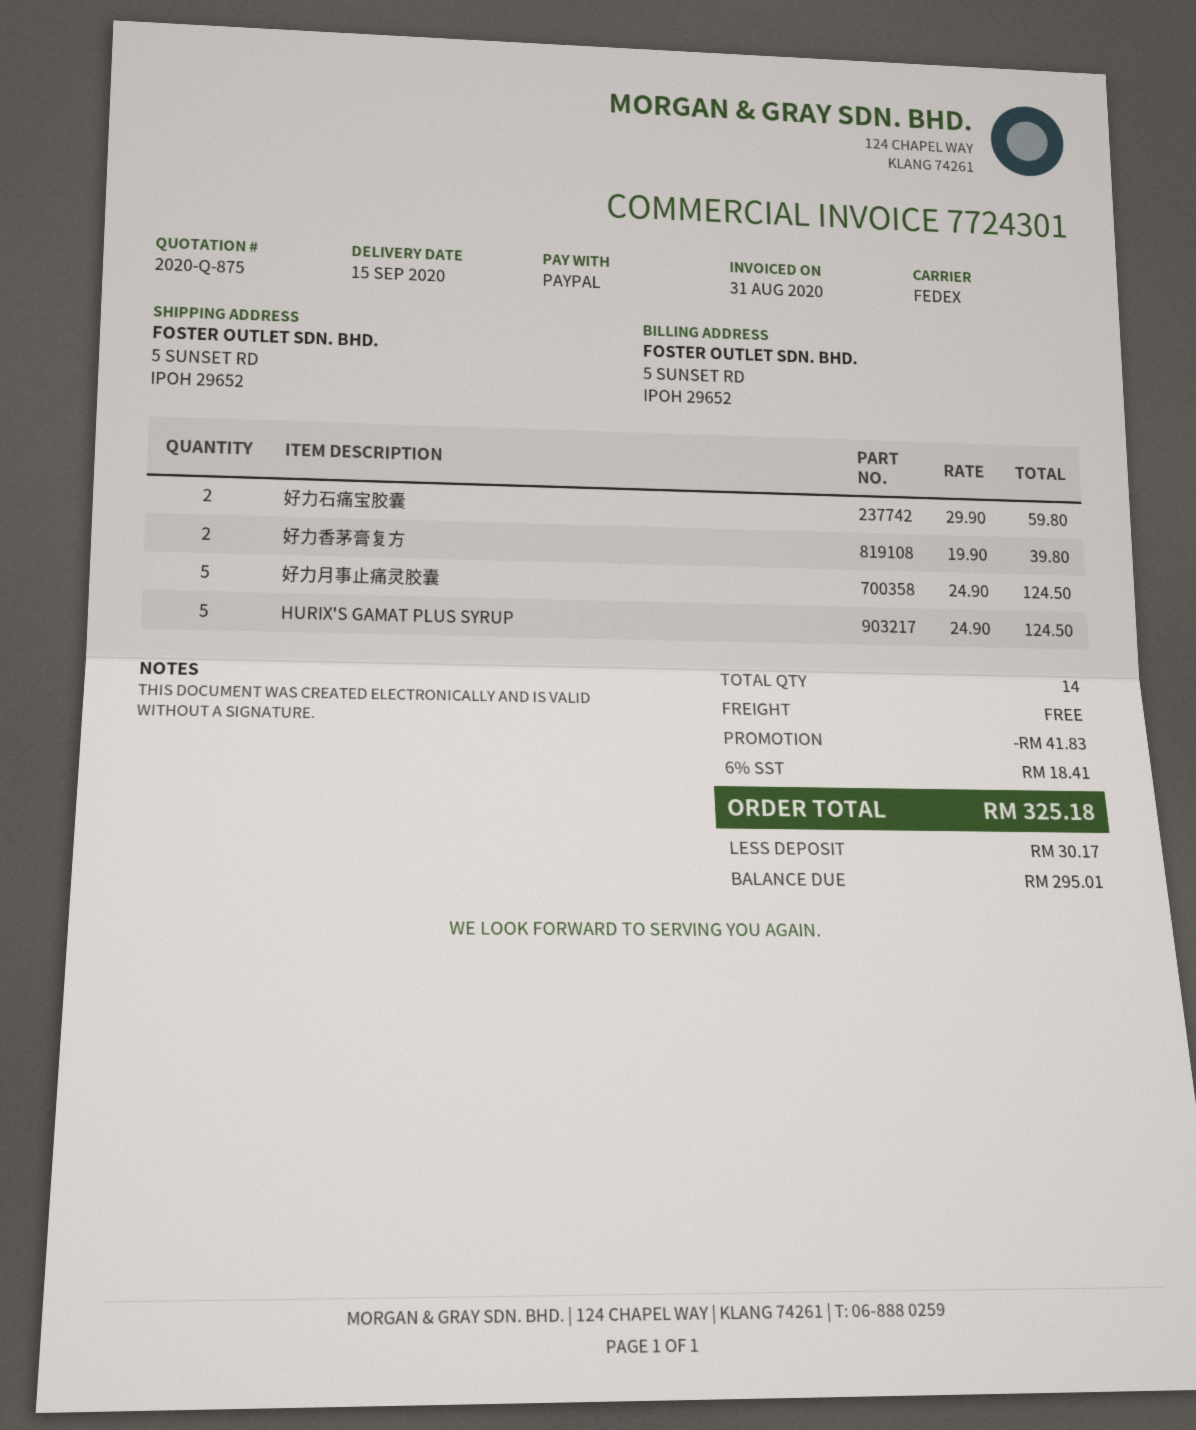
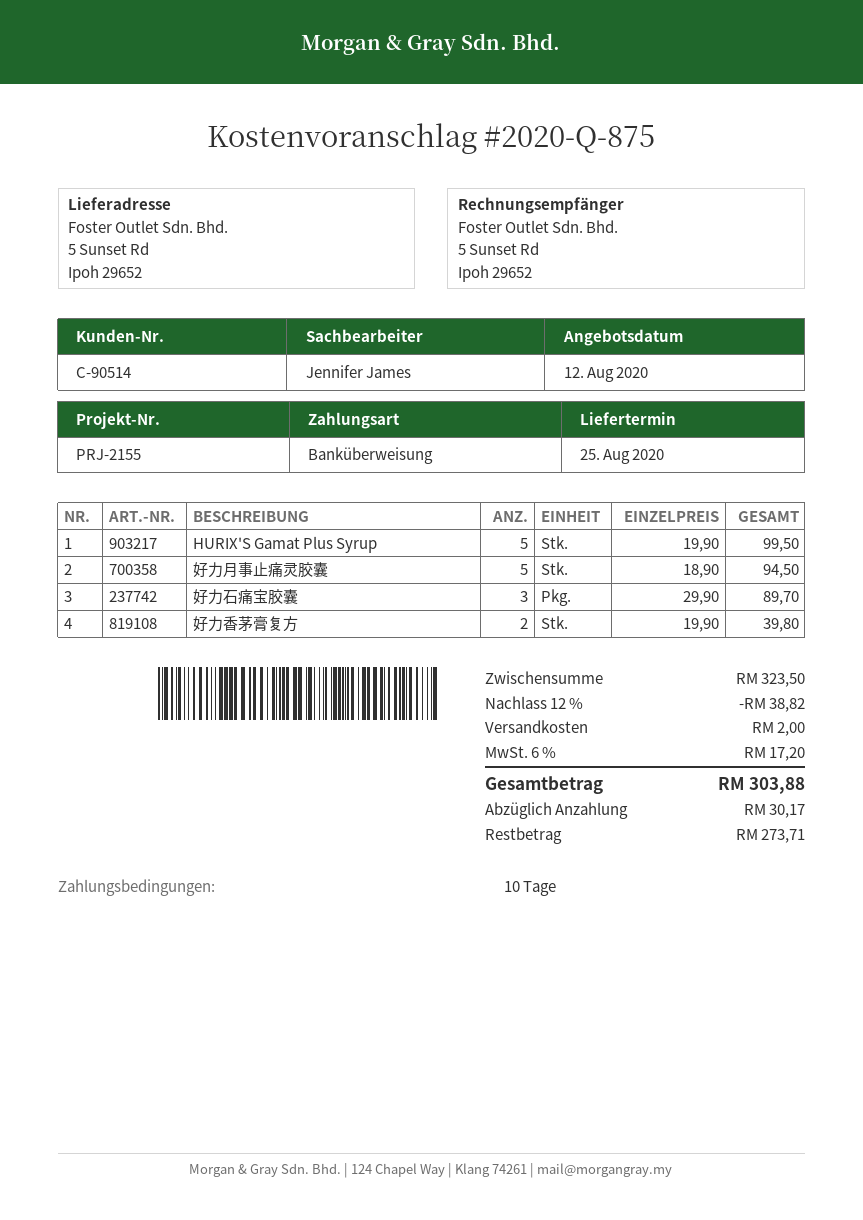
delivery date: 2020-09-15 -> 2020-08-25
payment method: PayPal -> bank transfer
好力石痛宝胶囊: 2 x 29.90 = 59.80 -> 3 x 29.90 = 89.70
好力月事止痛灵胶囊: 5 x 24.90 = 124.50 -> 5 x 18.90 = 94.50
HURIX'S GAMAT PLUS SYRUP: 5 x 24.90 = 124.50 -> 5 x 19.90 = 99.50
discount: 41.83 -> 38.82
shipping: 0.00 -> 2.00
tax: 6% = 18.41 -> 6% = 17.20
total: 325.18 -> 303.88
balance: 295.01 -> 273.71

